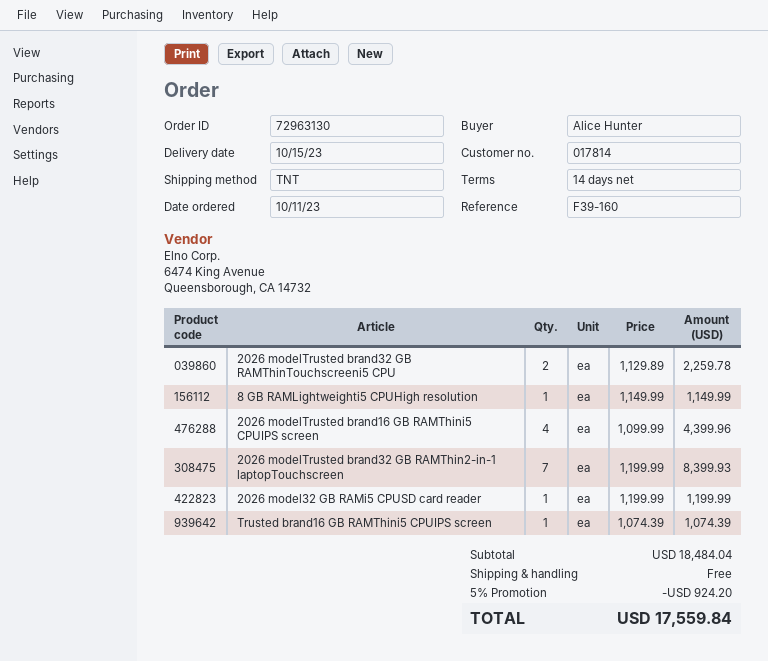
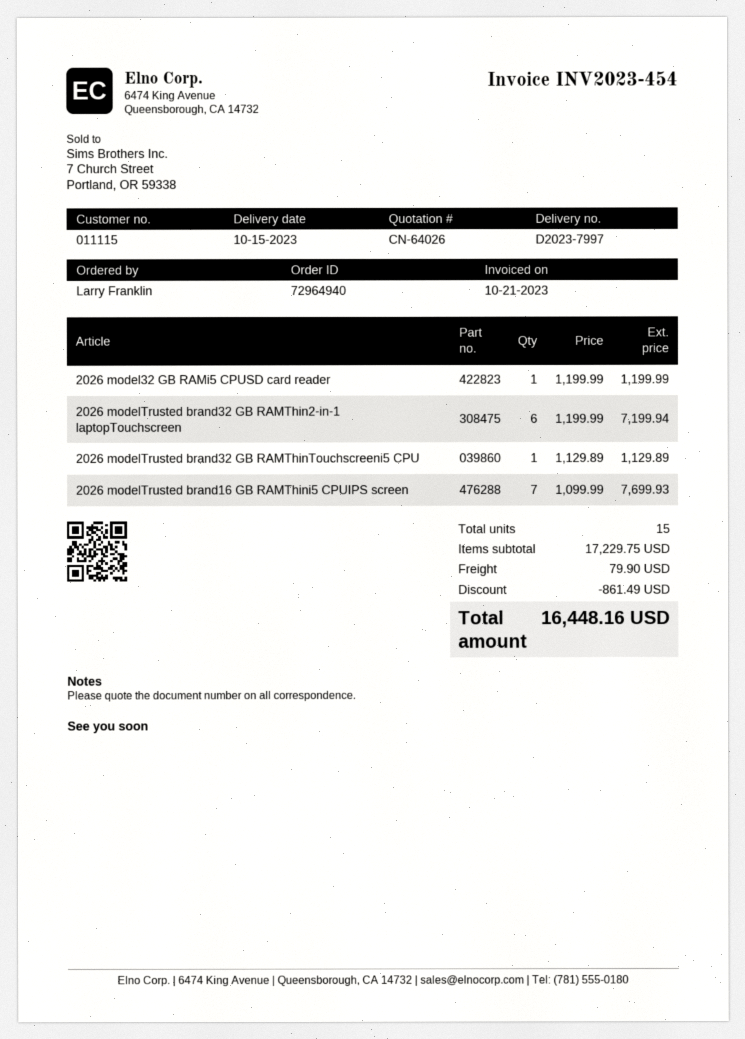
order number: 72963130 -> 72964940
customer number: 017814 -> 011115
ordered by: Alice Hunter -> Larry Franklin
2026 modelTrusted brand32 GB RAMThinTouchscreeni5 CPU: 2 x 1129.89 = 2259.78 -> 1 x 1129.89 = 1129.89
8 GB RAMLightweighti5 CPUHigh resolution: 1 x 1149.99 = 1149.99 -> none
2026 modelTrusted brand16 GB RAMThini5 CPUIPS screen: 4 x 1099.99 = 4399.96 -> 7 x 1099.99 = 7699.93
2026 modelTrusted brand32 GB RAMThin2-in-1 laptopTouchscreen: 7 x 1199.99 = 8399.93 -> 6 x 1199.99 = 7199.94
Trusted brand16 GB RAMThini5 CPUIPS screen: 1 x 1074.39 = 1074.39 -> none
subtotal: 18484.04 -> 17229.75
discount: 924.20 -> 861.49
shipping: 0.00 -> 79.90
total: 17559.84 -> 16448.16

